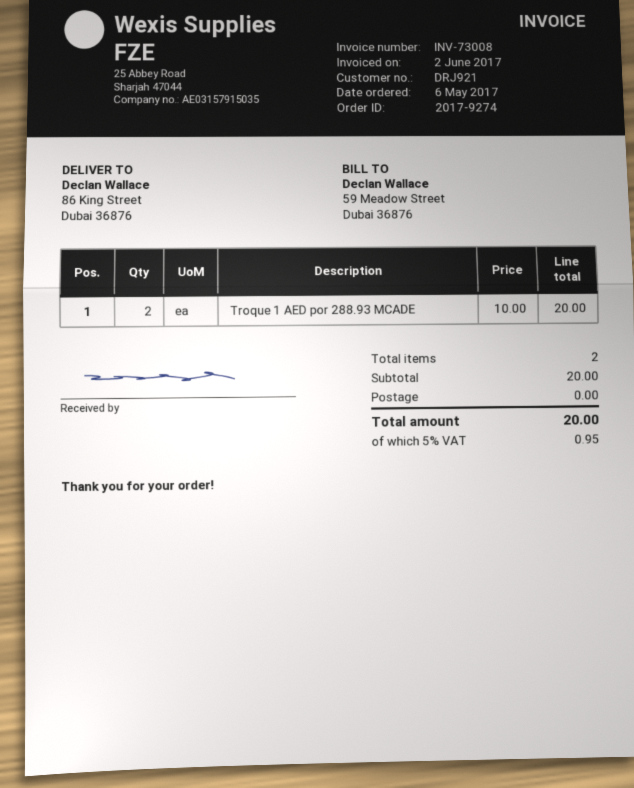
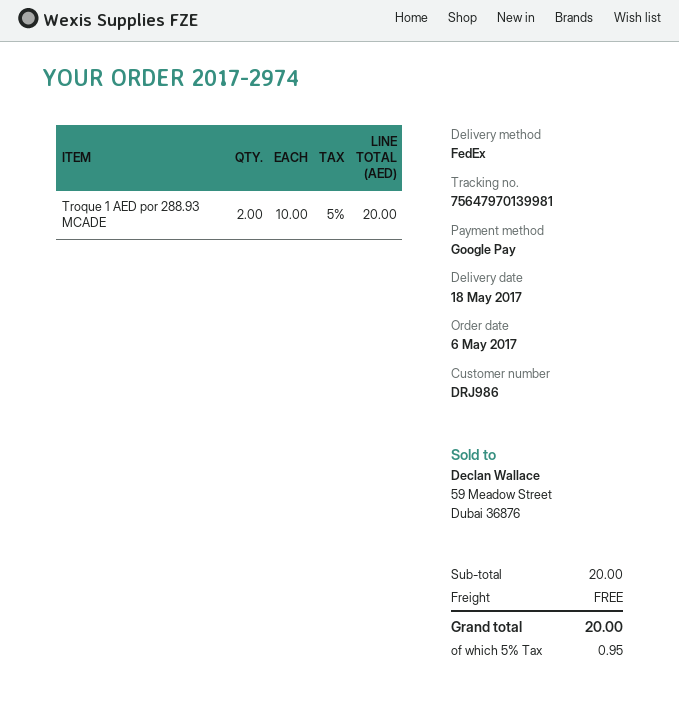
order number: 2017-9274 -> 2017-2974
customer number: DRJ921 -> DRJ986

